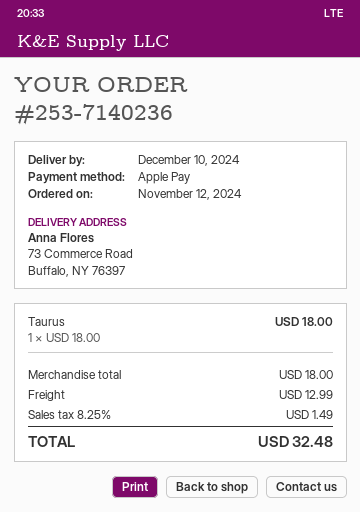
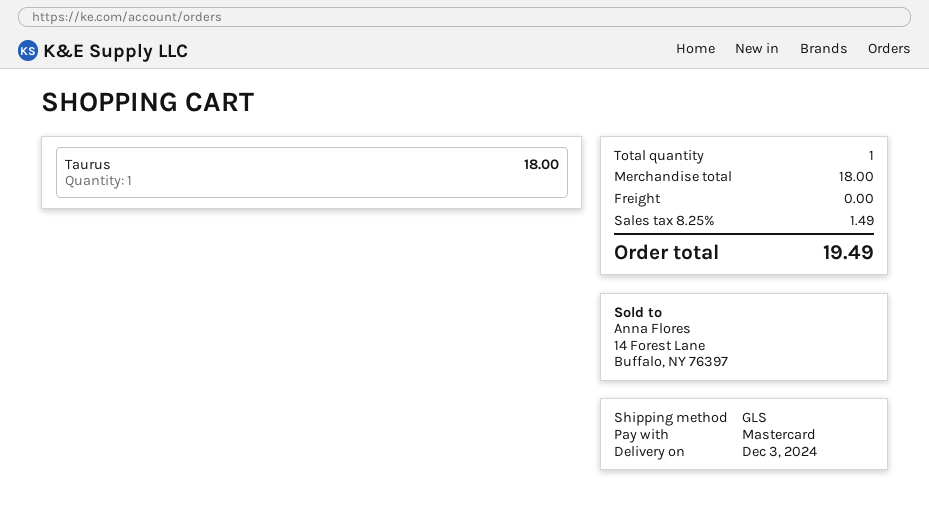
delivery date: 2024-12-10 -> 2024-12-03
payment method: Apple Pay -> Mastercard
shipping: 12.99 -> 0.00
total: 32.48 -> 19.49

